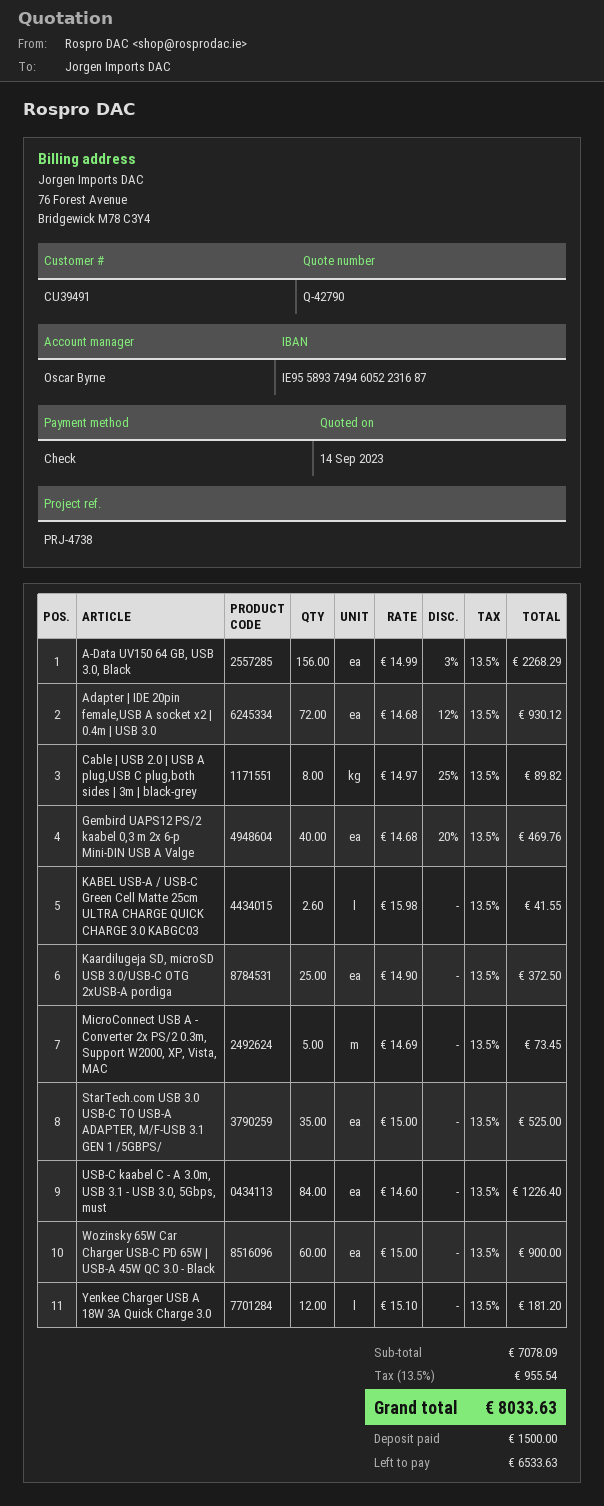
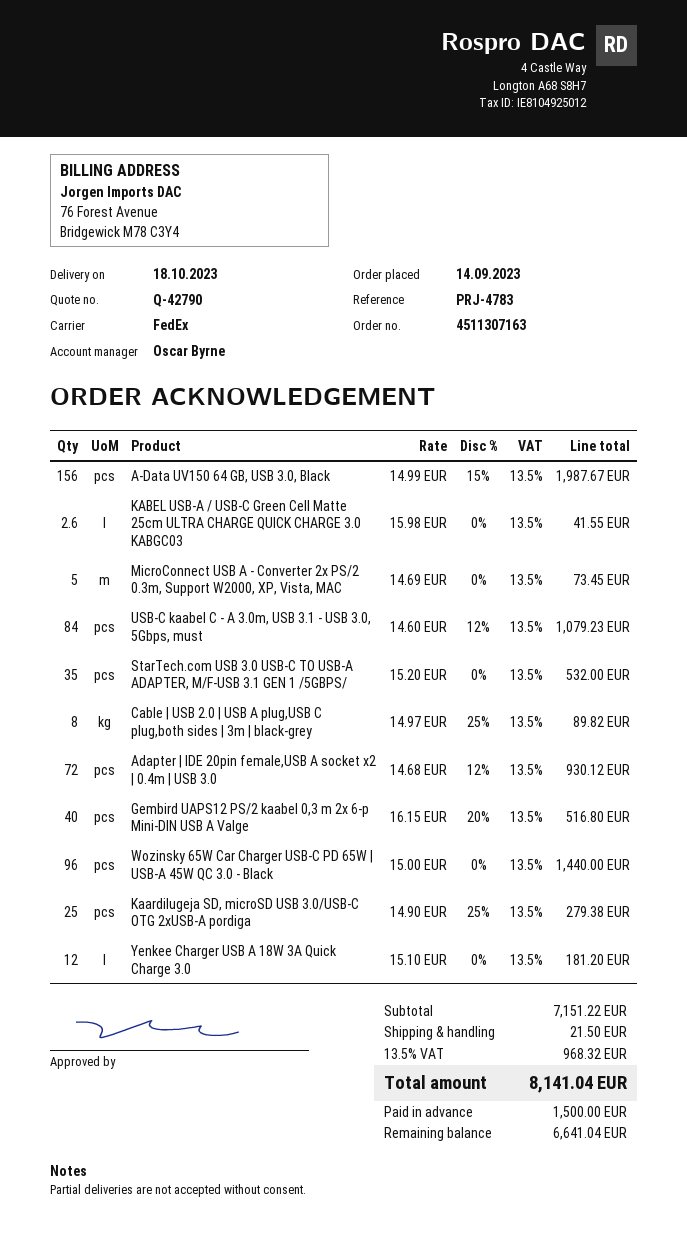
reference: PRJ-4738 -> PRJ-4783
A-Data UV150 64 GB, USB 3.0, Black: 156 x 14.99 - 3% = 2268.29 -> 156 x 14.99 - 15% = 1987.67
Gembird UAPS12 PS/2 kaabel 0,3 m 2x 6-p Mini-DIN USB A Valge: 40 x 14.68 - 20% = 469.76 -> 40 x 16.15 - 20% = 516.80
Kaardilugeja SD, microSD USB 3.0/USB-C OTG 2xUSB-A pordiga: 25 x 14.90 = 372.50 -> 25 x 14.90 - 25% = 279.38
StarTech.com USB 3.0 USB-C TO USB-A ADAPTER, M/F-USB 3.1 GEN 1 /5GBPS/: 35 x 15.00 = 525.00 -> 35 x 15.20 = 532.00
USB-C kaabel C - A 3.0m, USB 3.1 - USB 3.0, 5Gbps, must: 84 x 14.60 = 1226.40 -> 84 x 14.60 - 12% = 1079.23
Wozinsky 65W Car Charger USB-C PD 65W | USB-A 45W QC 3.0 - Black: 60 x 15.00 = 900.00 -> 96 x 15.00 = 1440.00
subtotal: 7078.09 -> 7151.22
shipping: none -> 21.50
tax: 13.5% = 955.54 -> 13.5% = 968.32
total: 8033.63 -> 8141.04
balance: 6533.63 -> 6641.04

